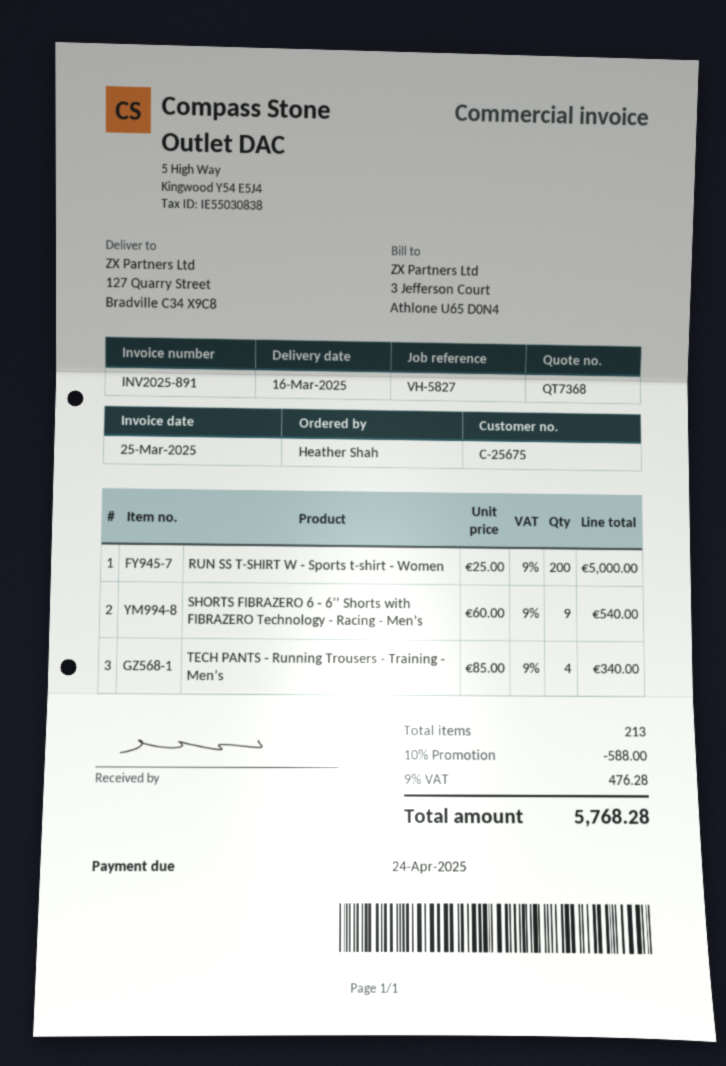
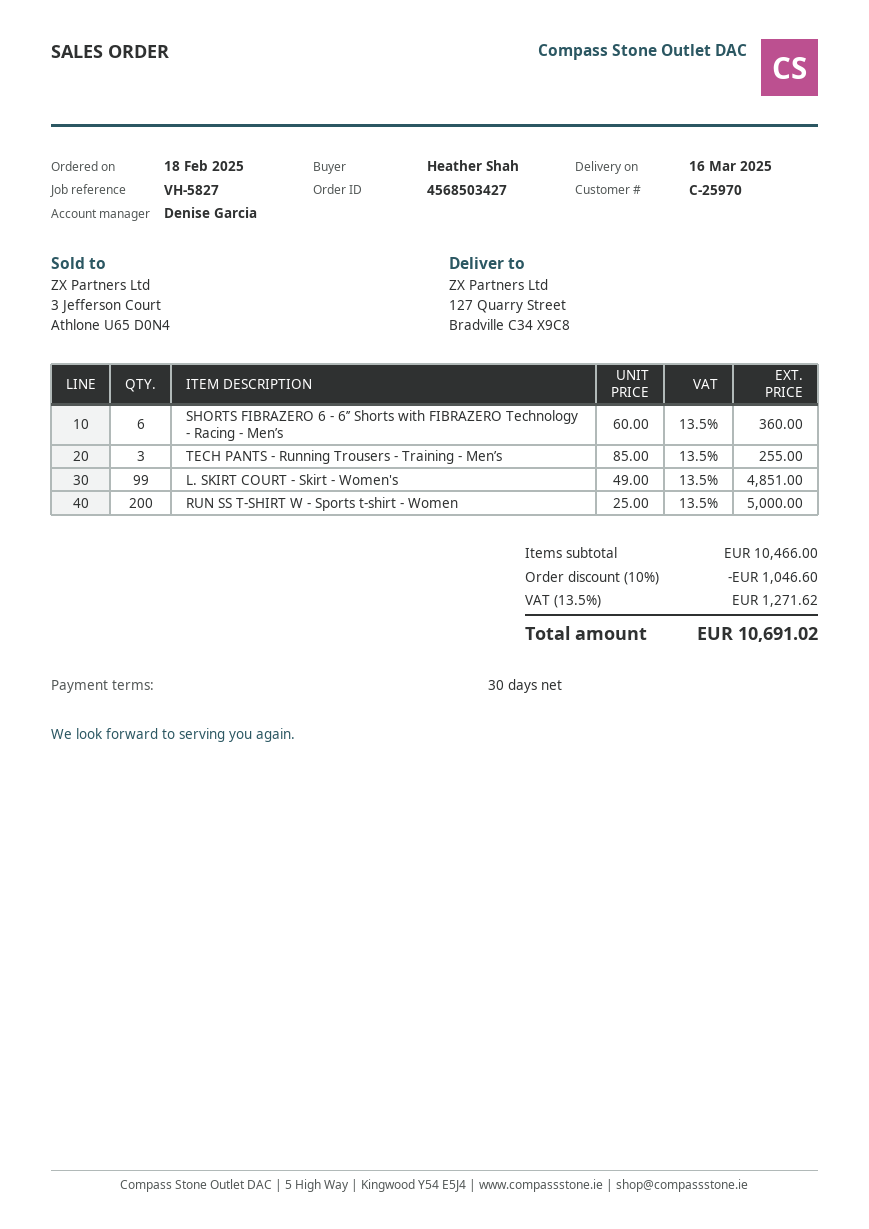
customer number: C-25675 -> C-25970
SHORTS FIBRAZERO 6 - 6’’ Shorts with FIBRAZERO Technology - Racing - Men’s: 9 x 60.00 = 540.00 -> 6 x 60.00 = 360.00
TECH PANTS - Running Trousers - Training - Men’s: 4 x 85.00 = 340.00 -> 3 x 85.00 = 255.00
L. SKIRT COURT - Skirt - Women's: none -> 99 x 49.00 = 4851.00
discount: 10% = 588.00 -> 10% = 1046.60
tax: 9% = 476.28 -> 13.5% = 1271.62
total: 5768.28 -> 10691.02

